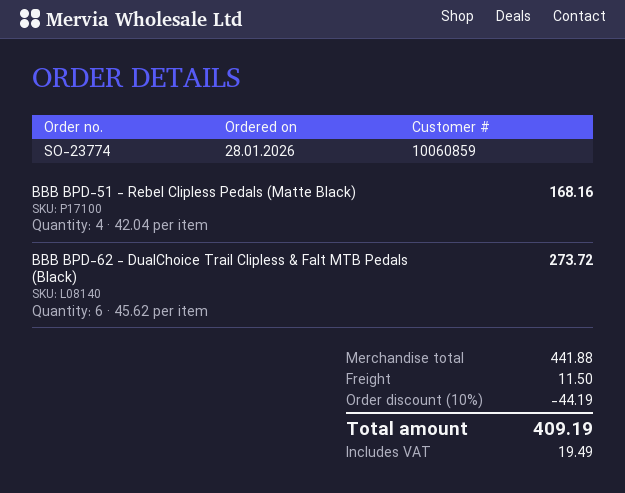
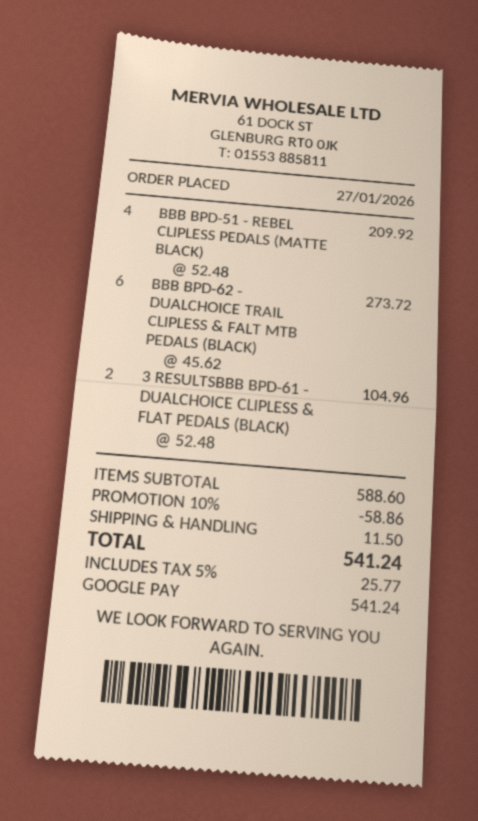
order date: 2026-01-28 -> 2026-01-27
BBB BPD-51 - Rebel Clipless Pedals (Matte Black): 4 x 42.04 = 168.16 -> 4 x 52.48 = 209.92
3 RESULTSBBB BPD-61 - DUALCHOICE CLIPLESS & FLAT PEDALS (BLACK): none -> 2 x 52.48 = 104.96
subtotal: 441.88 -> 588.60
discount: 10% = 44.19 -> 10% = 58.86
tax: 19.49 -> 25.77
total: 409.19 -> 541.24

